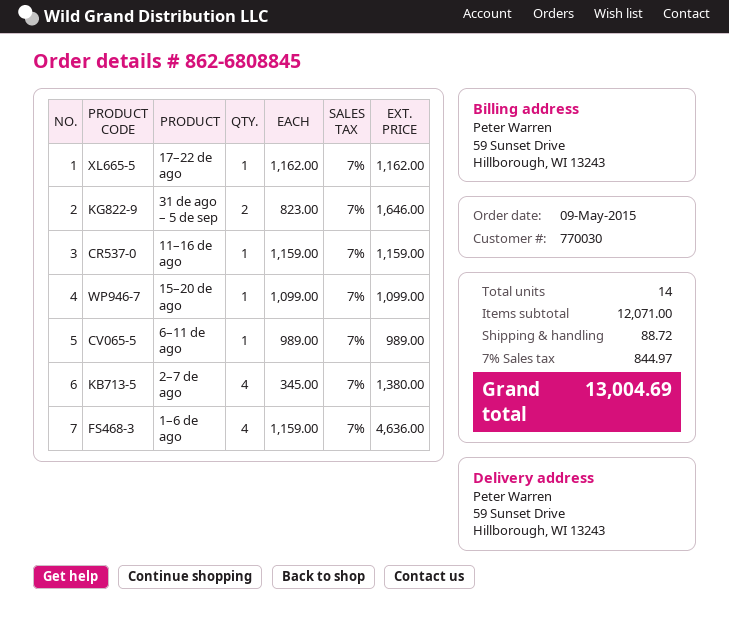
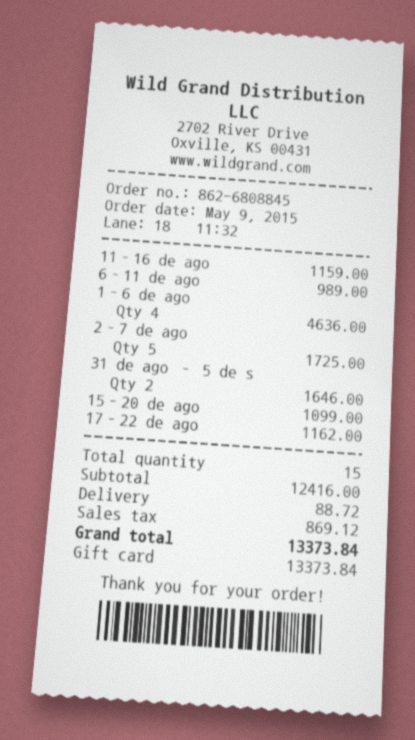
2–7 de ago: 4 for 1380.00 -> 5 for 1725.00
total quantity: 14 -> 15
subtotal: 12071.00 -> 12416.00
tax: 844.97 -> 869.12
total: 13004.69 -> 13373.84

